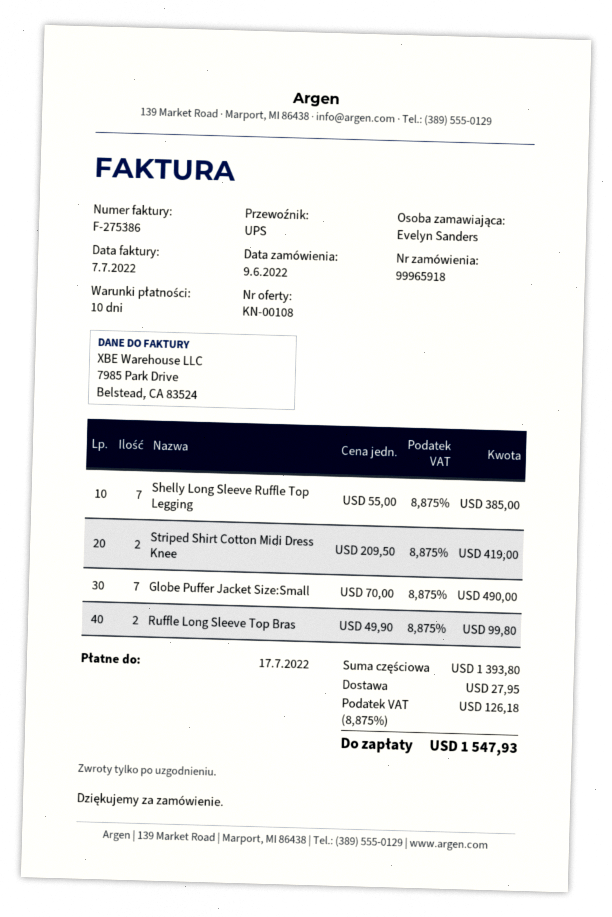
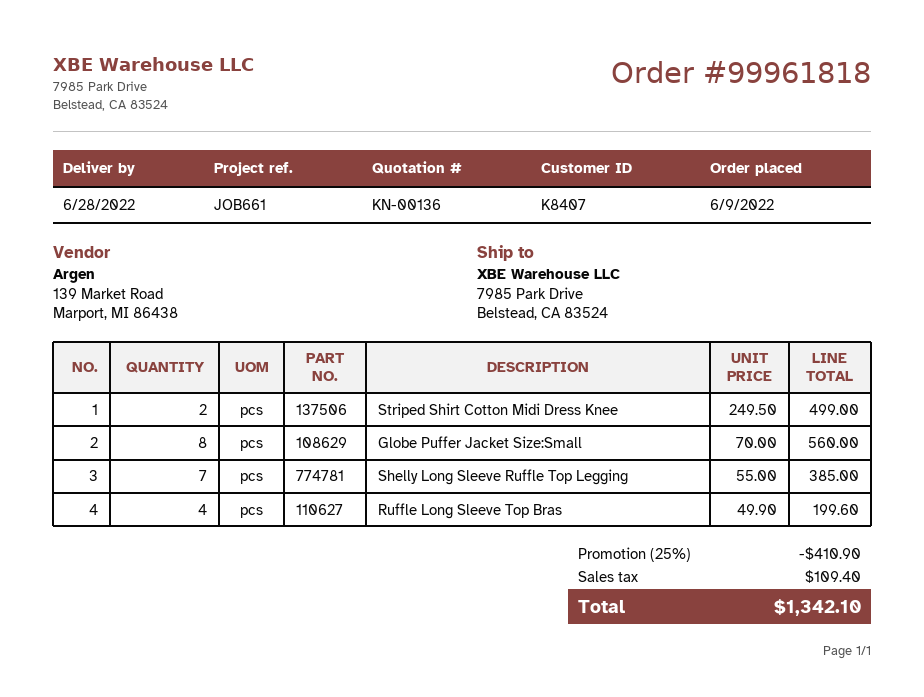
quote number: KN-00108 -> KN-00136
order number: 99965918 -> 99961818
Striped Shirt Cotton Midi Dress Knee: 2 x 209.50 = 419.00 -> 2 x 249.50 = 499.00
Globe Puffer Jacket Size:Small: 7 x 70.00 = 490.00 -> 8 x 70.00 = 560.00
Ruffle Long Sleeve Top Bras: 2 x 49.90 = 99.80 -> 4 x 49.90 = 199.60
discount: none -> 25% = 410.90
shipping: 27.95 -> none
tax: 126.18 -> 109.40
total: 1547.93 -> 1342.10

